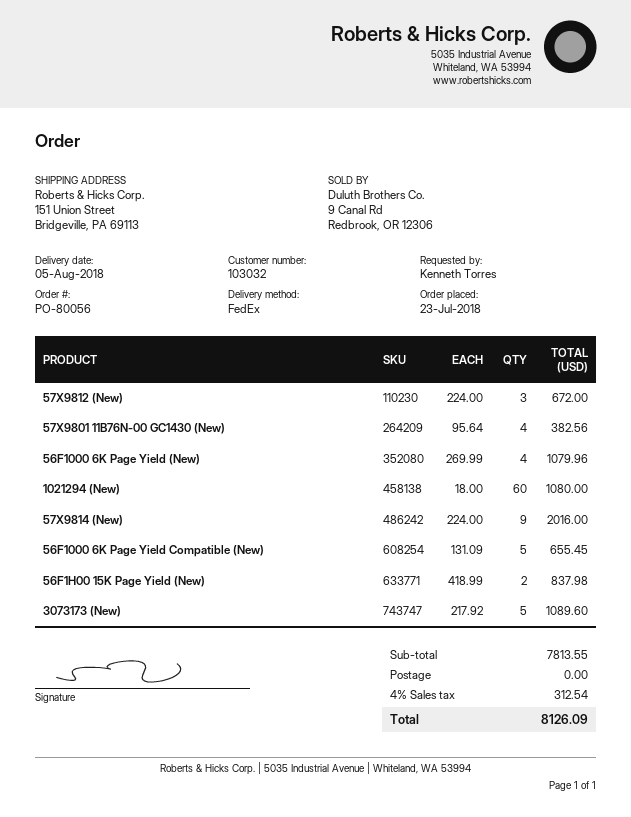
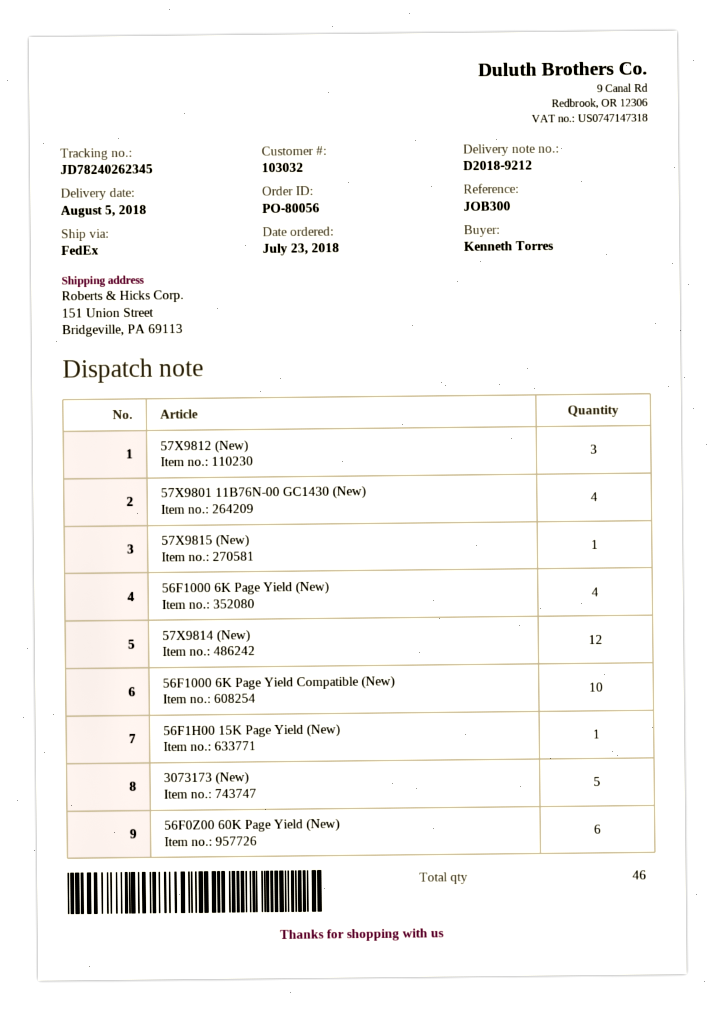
1021294 (New): 60 -> none
57X9814 (New): 9 -> 12
56F1000 6K Page Yield Compatible (New): 5 -> 10
56F1H00 15K Page Yield (New): 2 -> 1
57X9815 (New): none -> 1
56F0Z00 60K Page Yield (New): none -> 6

